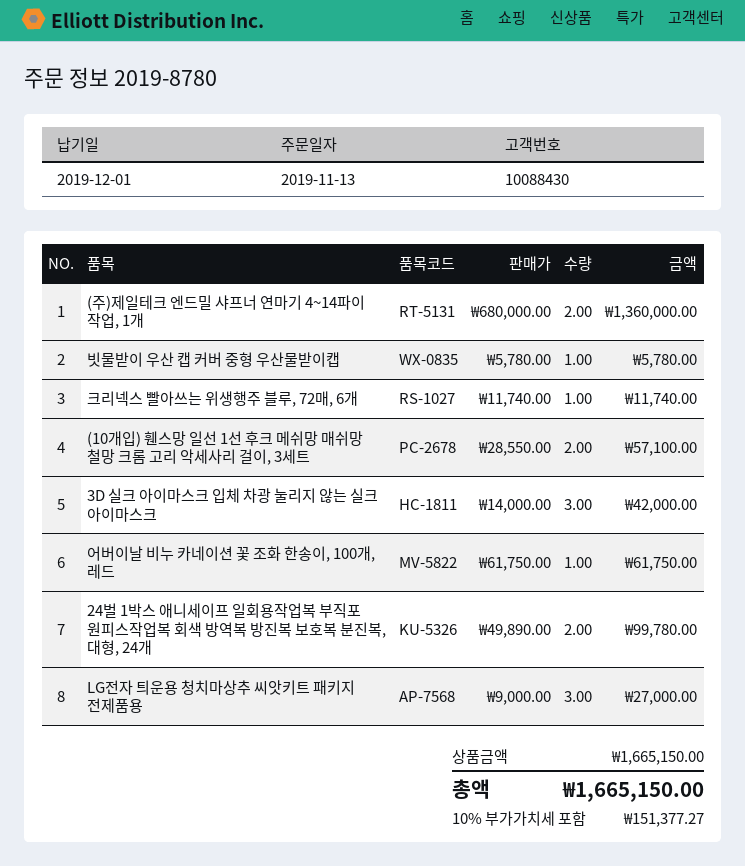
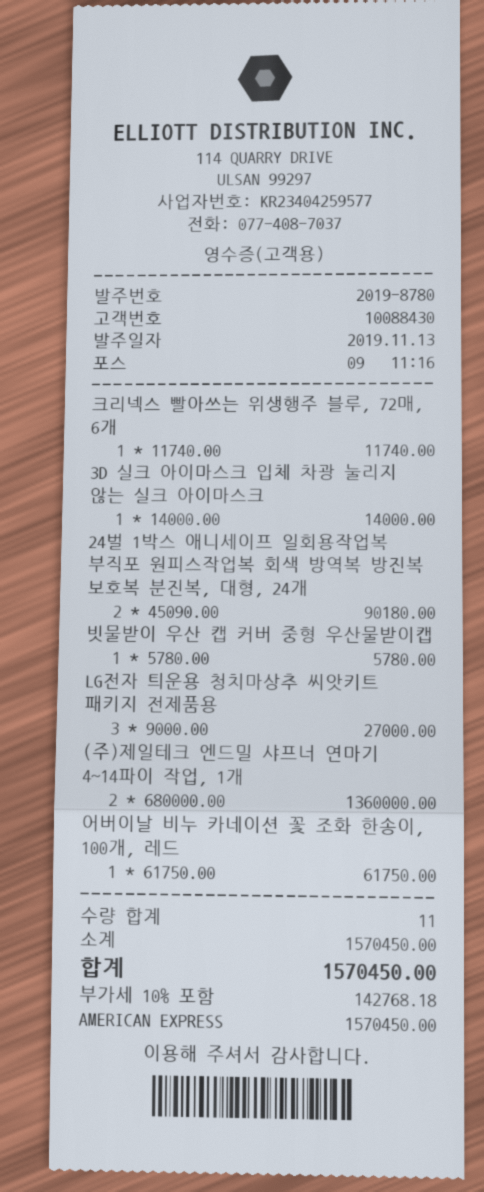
(10개입) 휀스망 일선 1선 후크 메쉬망 매쉬망 철망 크롬 고리 악세사리 걸이, 3세트: 2 x 28550.00 = 57100.00 -> none
3D 실크 아이마스크 입체 차광 눌리지 않는 실크 아이마스크: 3 x 14000.00 = 42000.00 -> 1 x 14000.00 = 14000.00
24벌 1박스 애니세이프 일회용작업복 부직포 원피스작업복 회색 방역복 방진복 보호복 분진복, 대형, 24개: 2 x 49890.00 = 99780.00 -> 2 x 45090.00 = 90180.00
subtotal: 1665150.00 -> 1570450.00
tax: 10% = 151377.27 -> 10% = 142768.18
total: 1665150.00 -> 1570450.00

